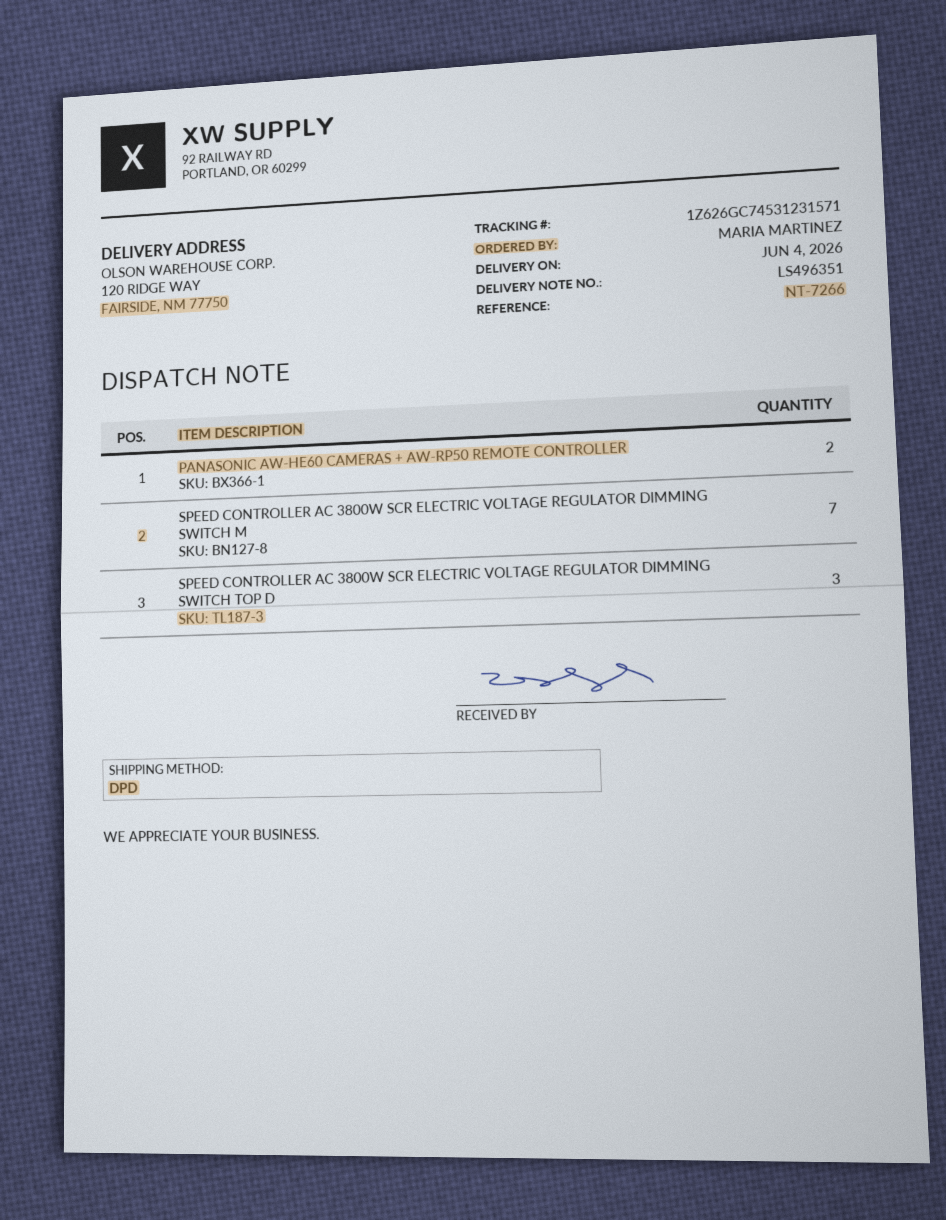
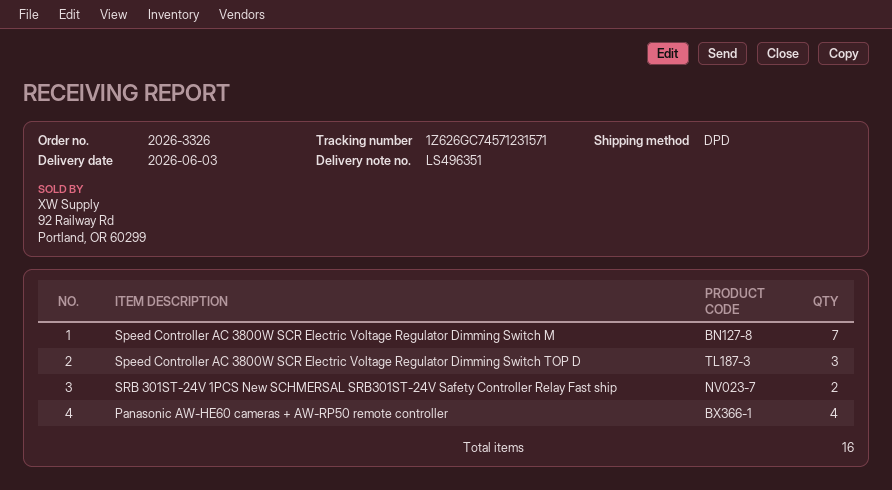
delivery date: 2026-06-04 -> 2026-06-03
tracking number: 1Z626GC74531231571 -> 1Z626GC74571231571
PANASONIC AW-HE60 CAMERAS + AW-RP50 REMOTE CONTROLLER: 2 -> 4
SRB 301ST-24V 1PCS New SCHMERSAL SRB301ST-24V Safety Controller Relay Fast ship: none -> 2

